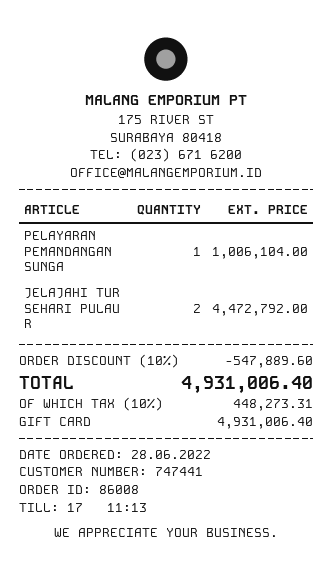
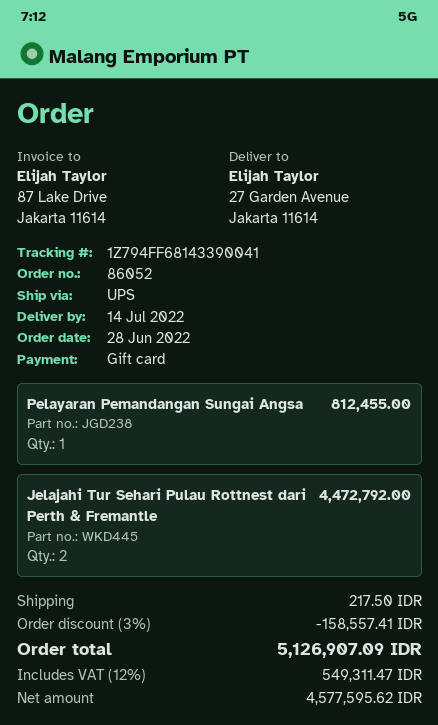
order number: 86008 -> 86052
PELAYARAN PEMANDANGAN SUNGA: 1 for 1006104.00 -> 1 for 812455.00
discount: 10% = 547889.60 -> 3% = 158557.41
shipping: none -> 217.50
tax: 10% = 448273.31 -> 12% = 549311.47
total: 4931006.40 -> 5126907.09

